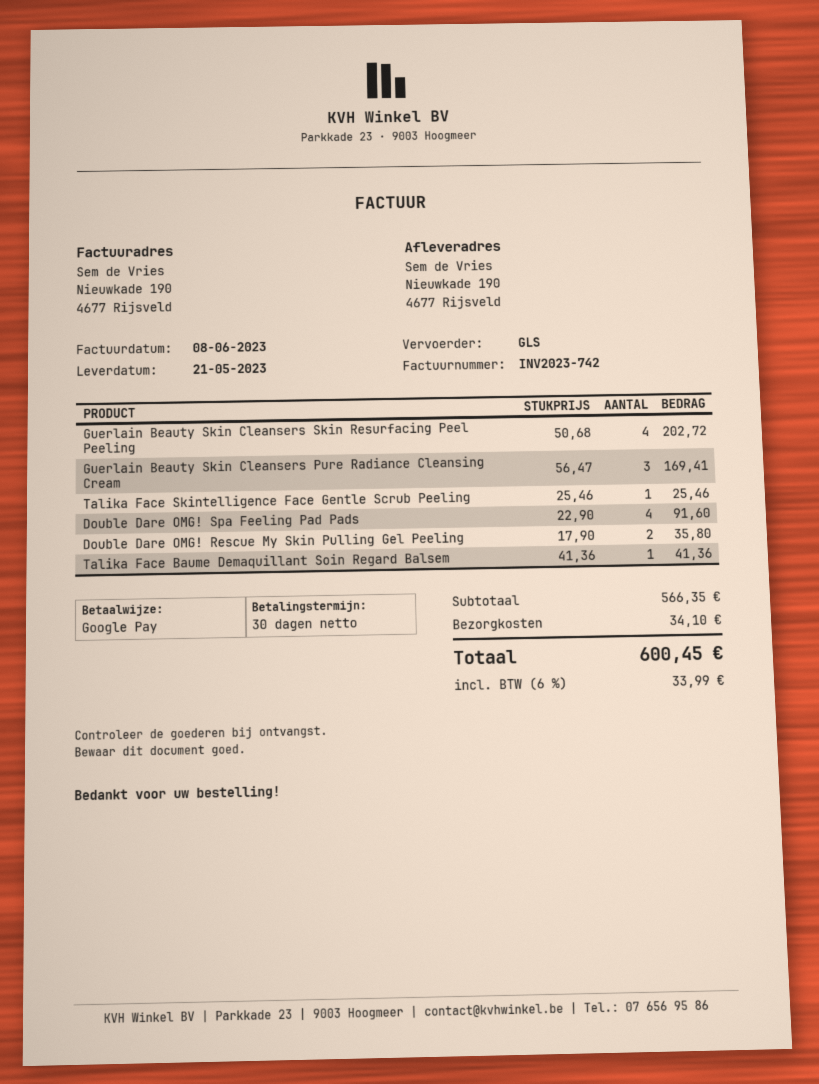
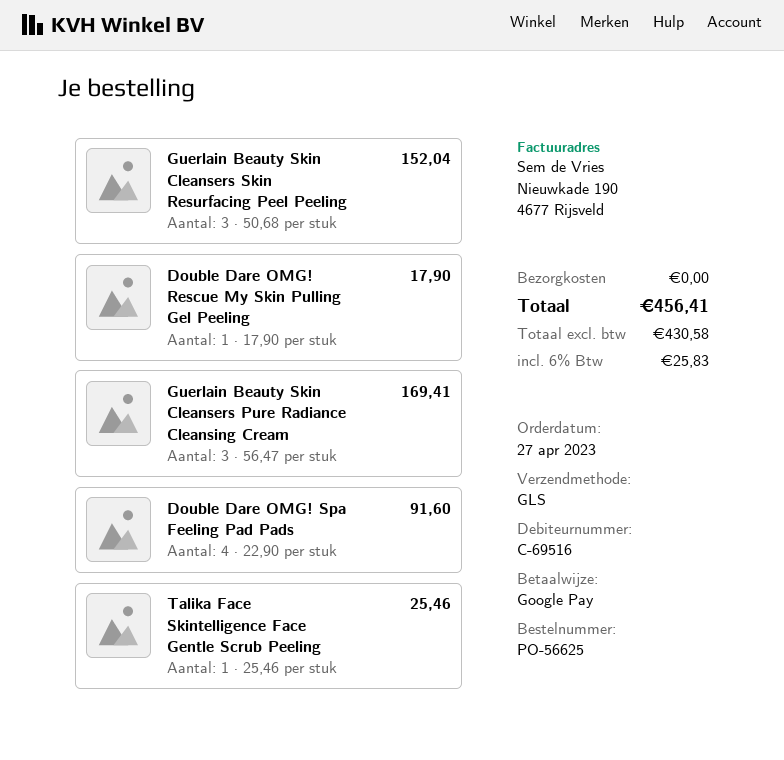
Guerlain Beauty Skin Cleansers Skin Resurfacing Peel Peeling: 4 x 50.68 = 202.72 -> 3 x 50.68 = 152.04
Double Dare OMG! Rescue My Skin Pulling Gel Peeling: 2 x 17.90 = 35.80 -> 1 x 17.90 = 17.90
Talika Face Baume Demaquillant Soin Regard Balsem: 1 x 41.36 = 41.36 -> none
shipping: 34.10 -> 0.00
tax: 6% = 33.99 -> 6% = 25.83
total: 600.45 -> 456.41

